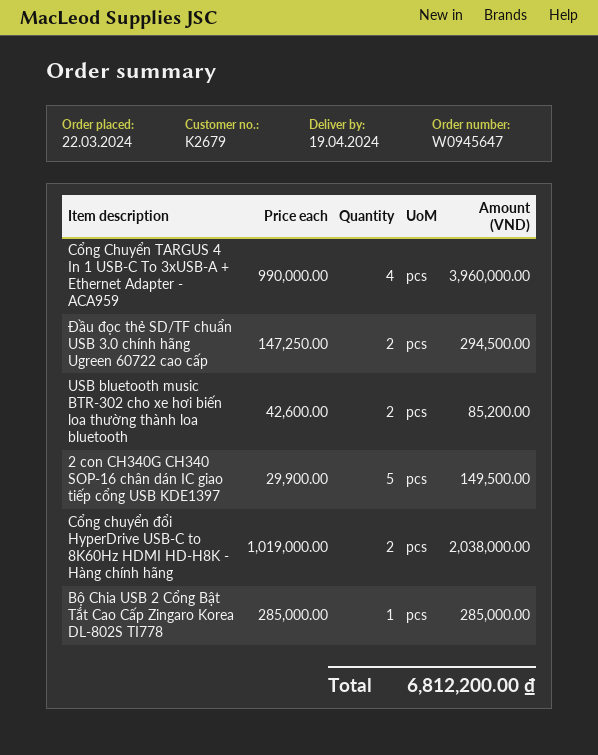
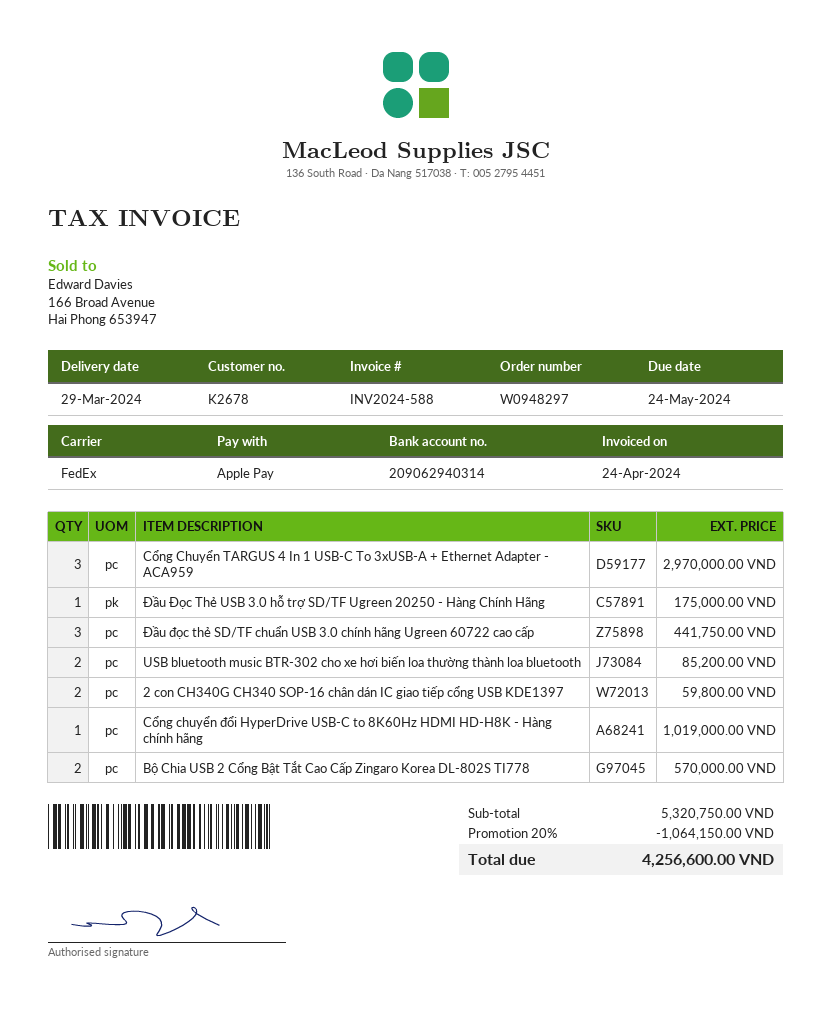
order number: W0945647 -> W0948297
delivery date: 2024-04-19 -> 2024-03-29
customer number: K2679 -> K2678
Cổng Chuyển TARGUS 4 In 1 USB-C To 3xUSB-A + Ethernet Adapter - ACA959: 4 for 3960000.00 -> 3 for 2970000.00
Đầu đọc thẻ SD/TF chuẩn USB 3.0 chính hãng Ugreen 60722 cao cấp: 2 for 294500.00 -> 3 for 441750.00
2 con CH340G CH340 SOP-16 chân dán IC giao tiếp cổng USB KDE1397: 5 for 149500.00 -> 2 for 59800.00
Cổng chuyển đổi HyperDrive USB-C to 8K60Hz HDMI HD-H8K - Hàng chính hãng: 2 for 2038000.00 -> 1 for 1019000.00
Bộ Chia USB 2 Cổng Bật Tắt Cao Cấp Zingaro Korea DL-802S TI778: 1 for 285000.00 -> 2 for 570000.00
Đầu Đọc Thẻ USB 3.0 hỗ trợ SD/TF Ugreen 20250 - Hàng Chính Hãng: none -> 1 for 175000.00
discount: none -> 20% = 1064150.00
total: 6812200.00 -> 4256600.00

